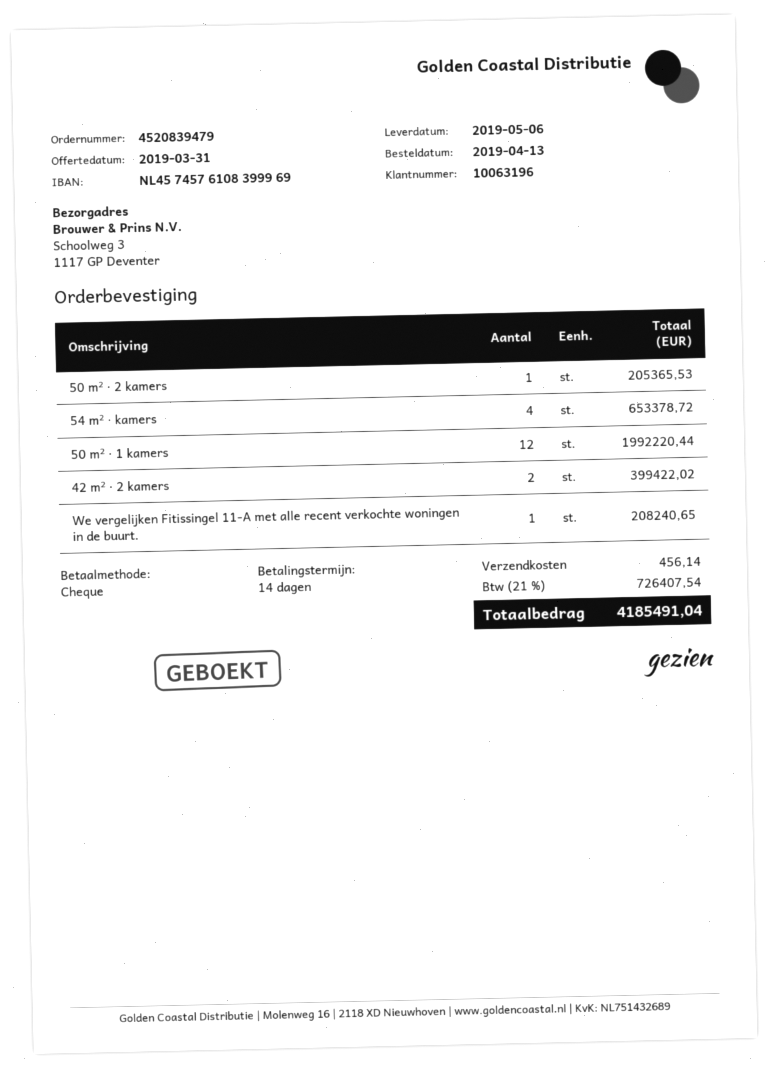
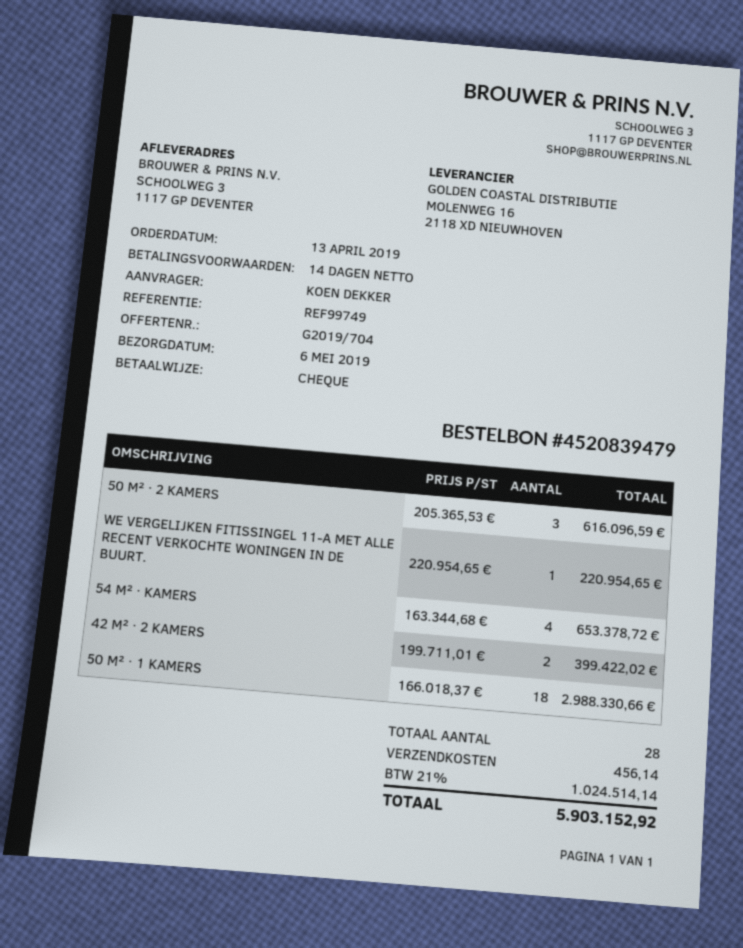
50 m² · 2 kamers: 1 for 205365.53 -> 3 for 616096.59
50 m² · 1 kamers: 12 for 1992220.44 -> 18 for 2988330.66
We vergelijken Fitissingel 11-A met alle recent verkochte woningen in de buurt.: 1 for 208240.65 -> 1 for 220954.65
tax: 21% = 726407.54 -> 21% = 1024514.14
total: 4185491.04 -> 5903152.92

